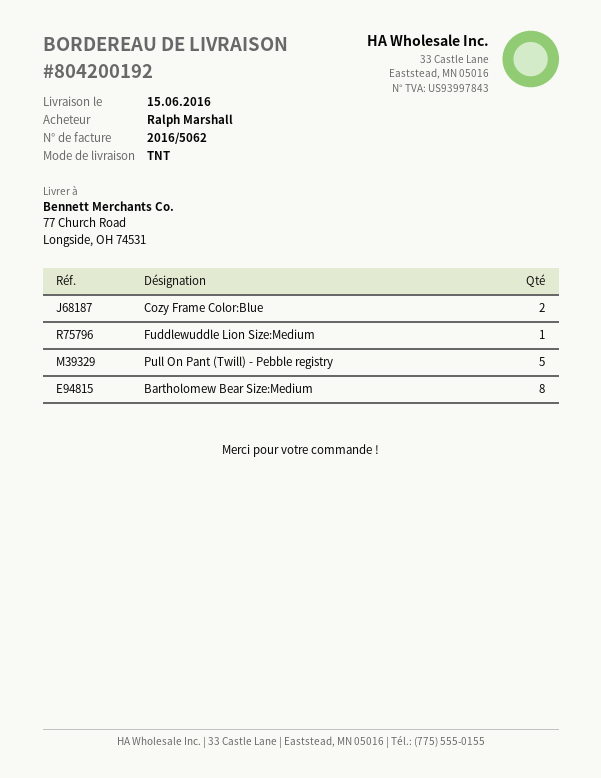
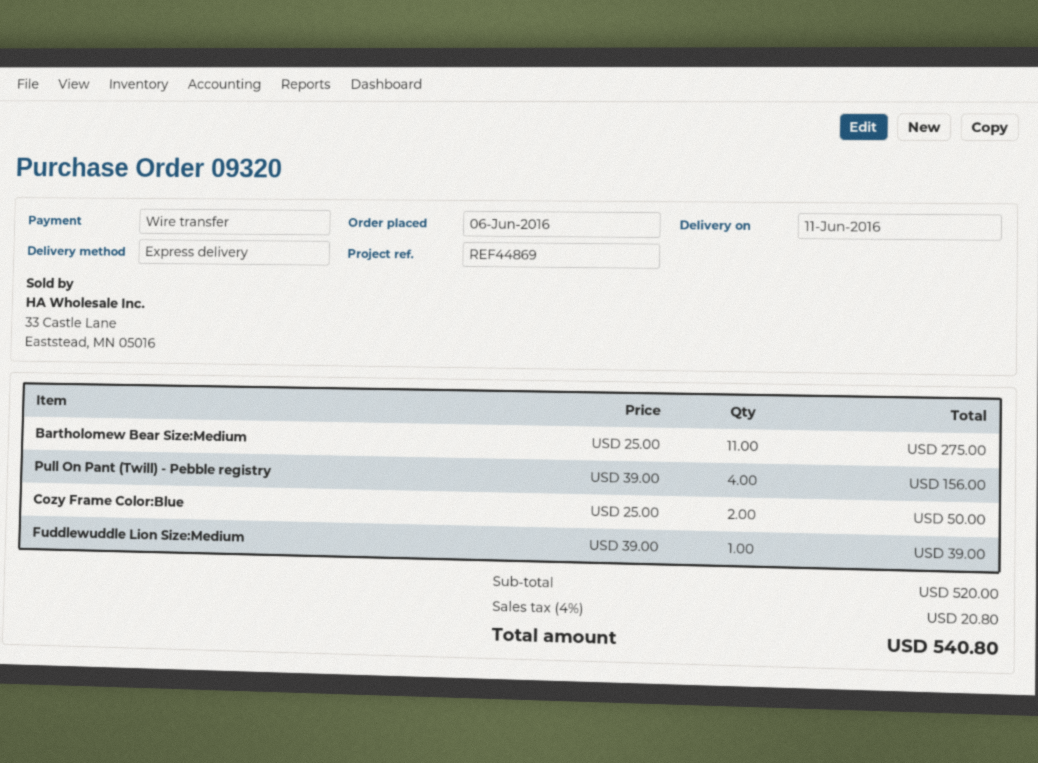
delivery date: 2016-06-15 -> 2016-06-11
shipping method: TNT -> express
Pull On Pant (Twill) - Pebble registry: 5 -> 4
Bartholomew Bear Size:Medium: 8 -> 11

